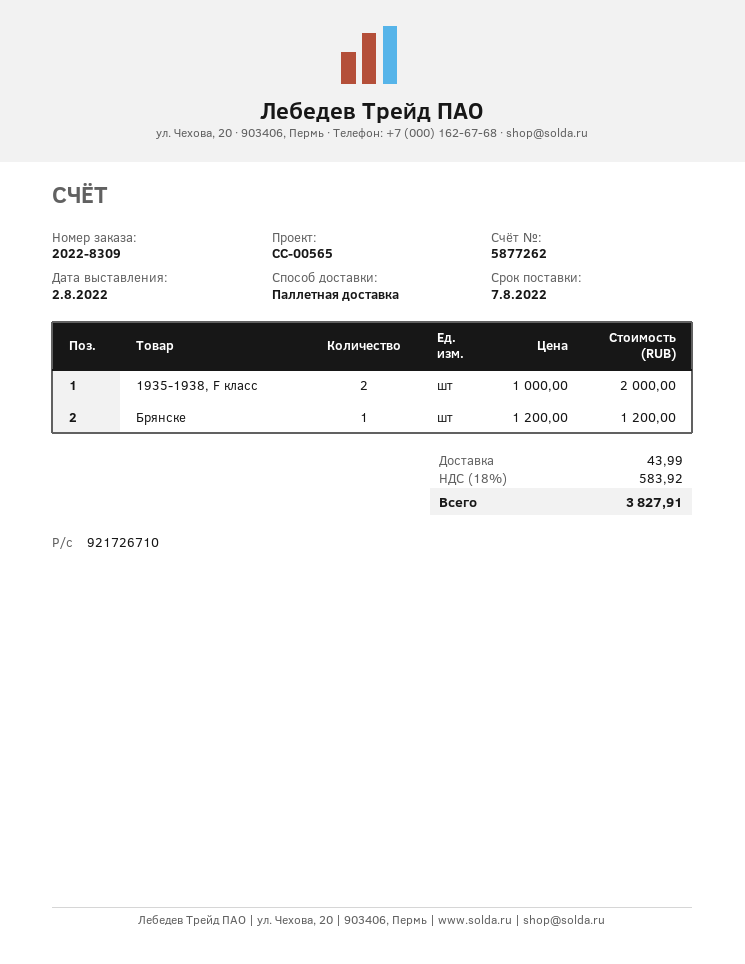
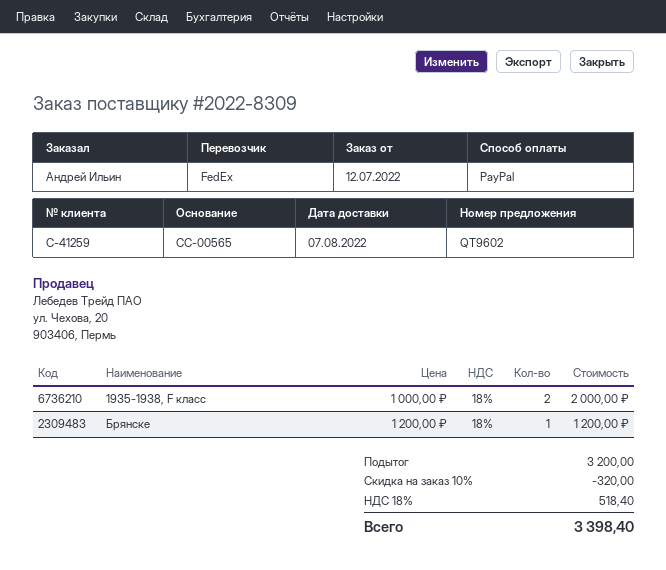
shipping method: pallet freight -> FedEx
discount: none -> 10% = 320.00
shipping: 43.99 -> none
tax: 18% = 583.92 -> 18% = 518.40
total: 3827.91 -> 3398.40

